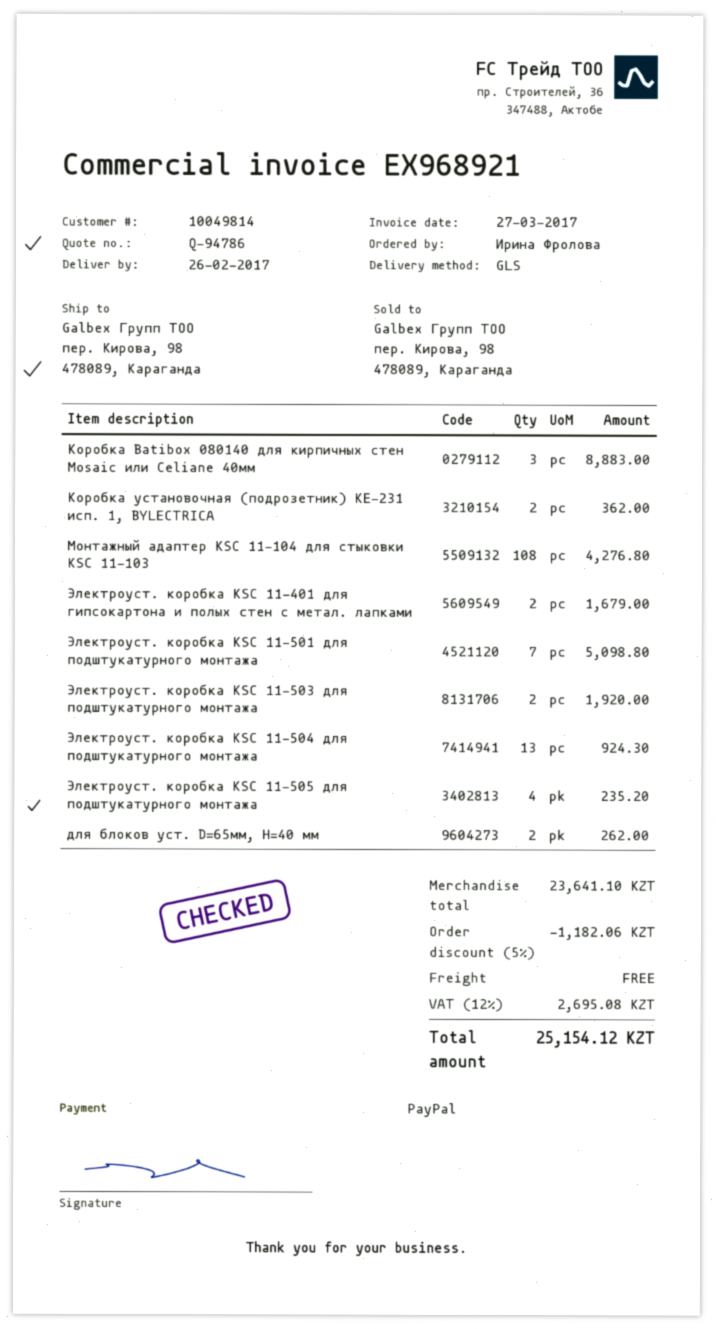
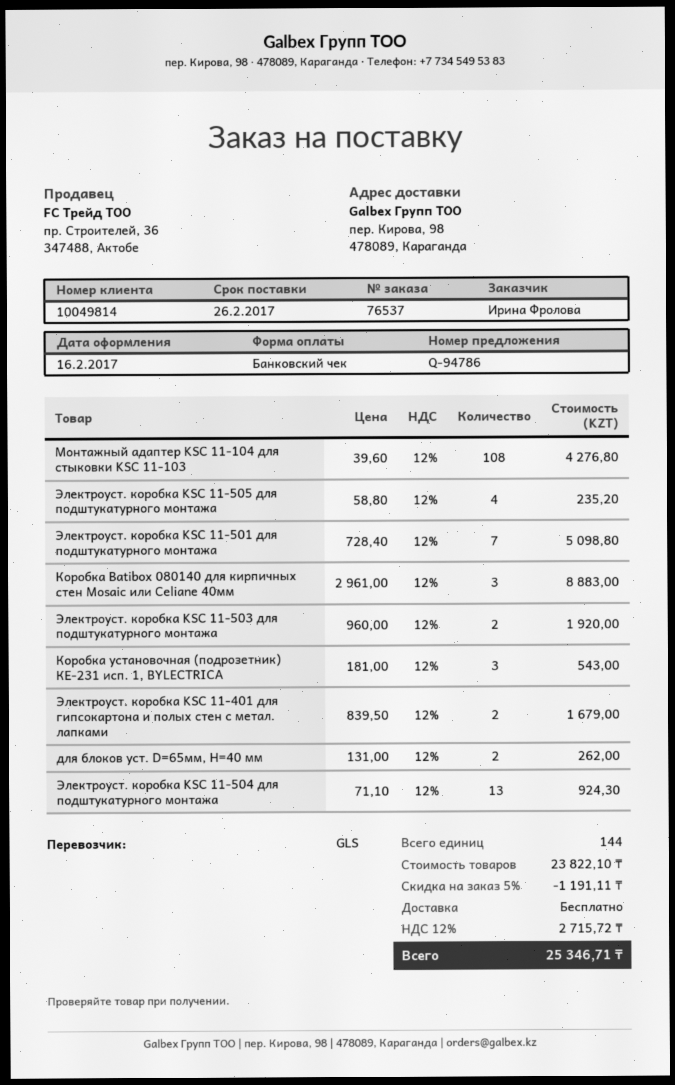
payment method: PayPal -> cheque
Коробка установочная (подрозетник) КЕ-231 исп. 1, BYLECTRICA: 2 for 362.00 -> 3 for 543.00
subtotal: 23641.10 -> 23822.10
discount: 5% = 1182.06 -> 5% = 1191.11
tax: 12% = 2695.08 -> 12% = 2715.72
total: 25154.12 -> 25346.71

